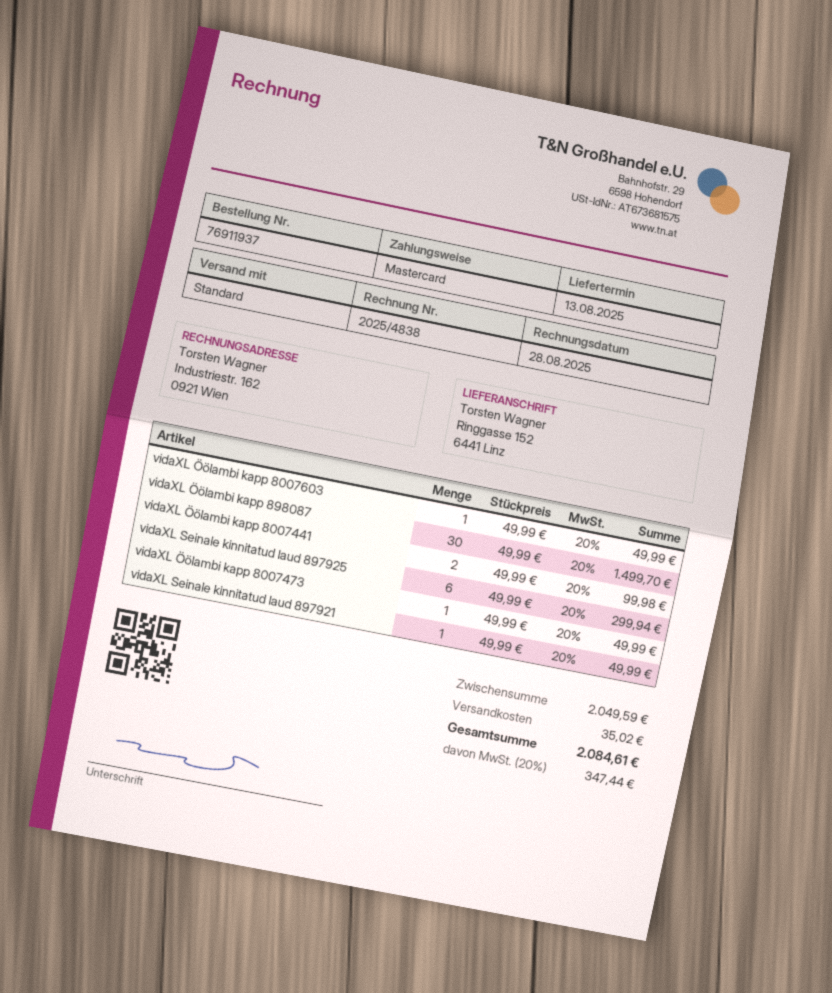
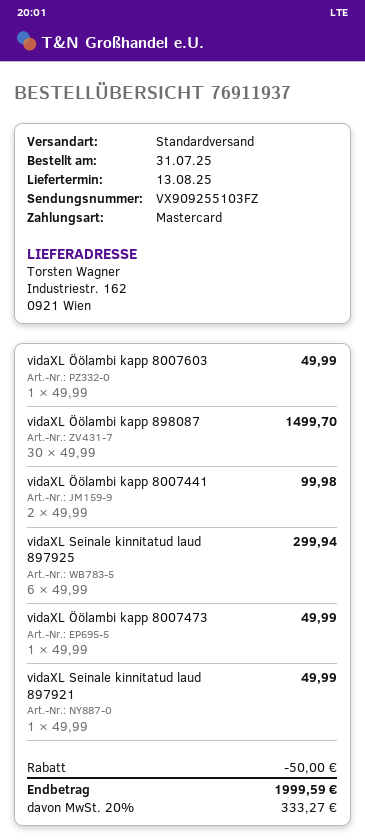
ship to: Ringgasse 152, 6441 Linz -> Industriestr. 162, 0921 Wien
discount: none -> 50.00
shipping: 35.02 -> none
tax: 20% = 347.44 -> 20% = 333.27
total: 2084.61 -> 1999.59

